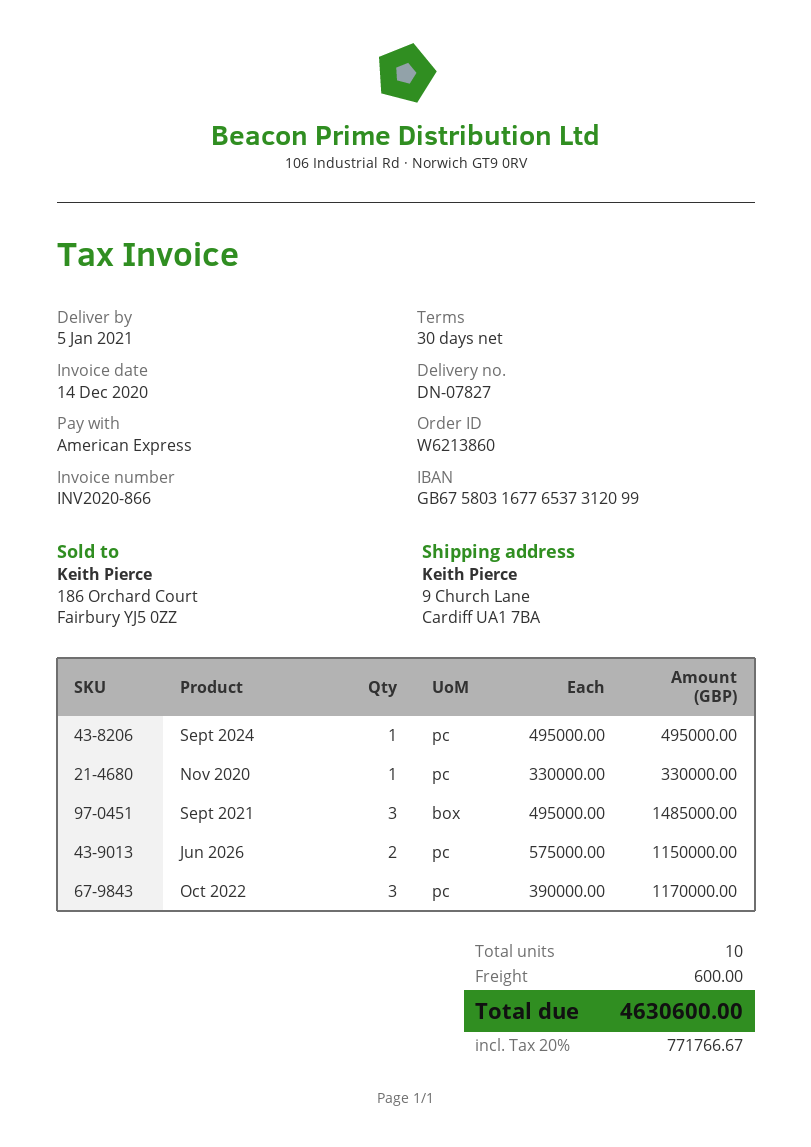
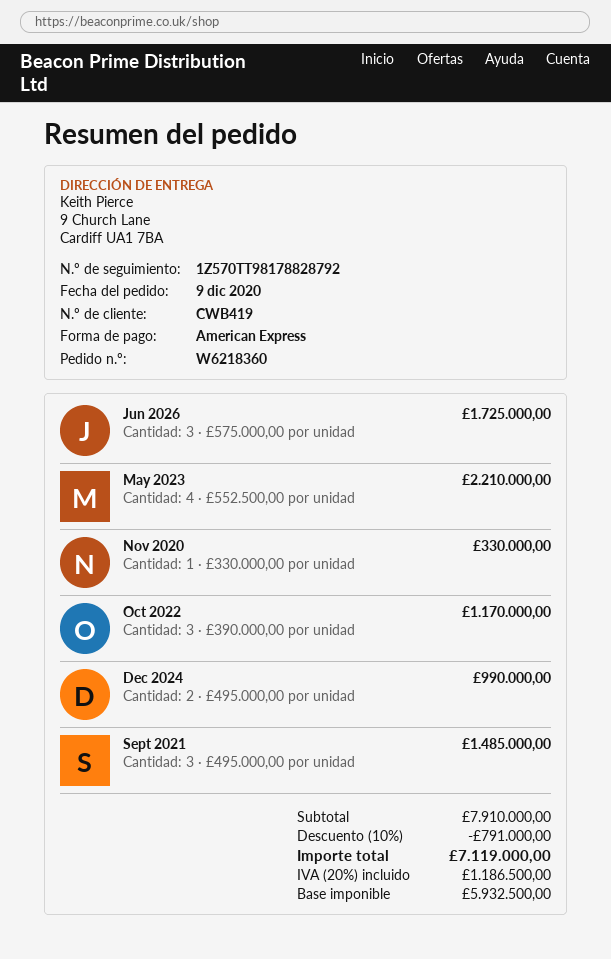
order number: W6213860 -> W6218360
Sept 2024: 1 x 495000.00 = 495000.00 -> none
Jun 2026: 2 x 575000.00 = 1150000.00 -> 3 x 575000.00 = 1725000.00
May 2023: none -> 4 x 552500.00 = 2210000.00
Dec 2024: none -> 2 x 495000.00 = 990000.00
discount: none -> 10% = 791000.00
shipping: 600.00 -> none
tax: 20% = 771766.67 -> 20% = 1186500.00
total: 4630600.00 -> 7119000.00

